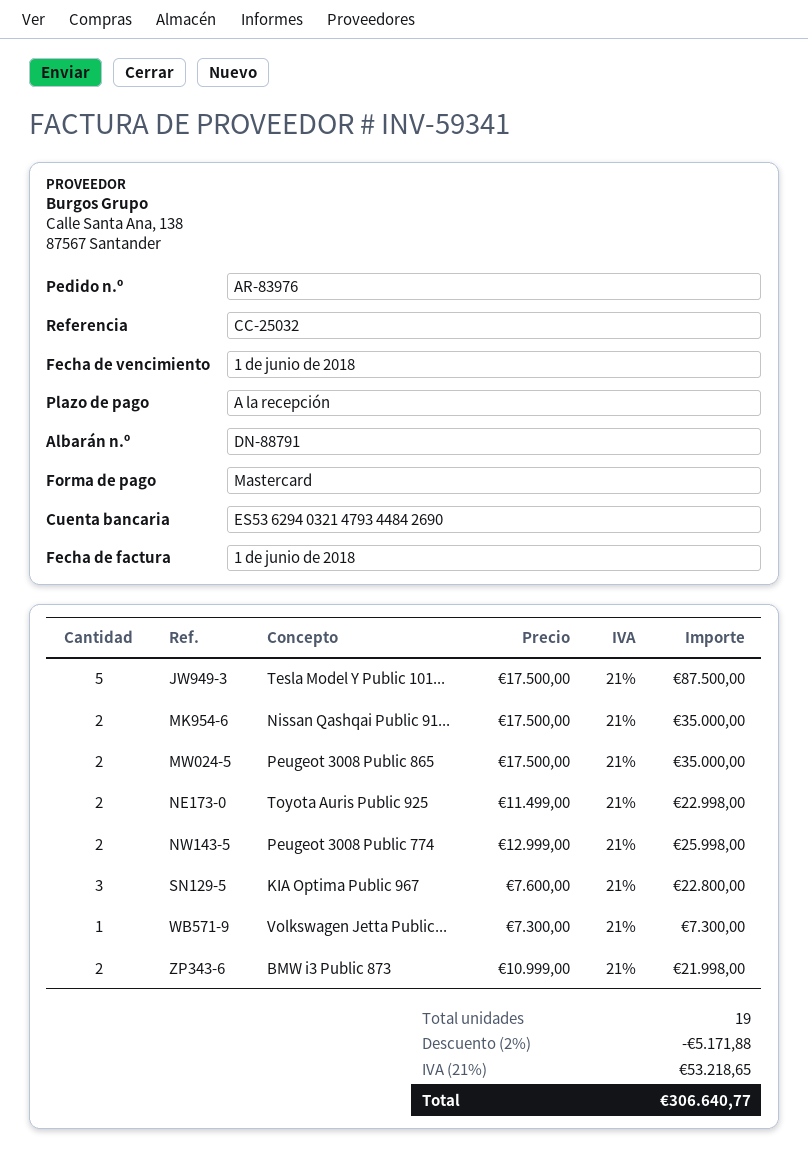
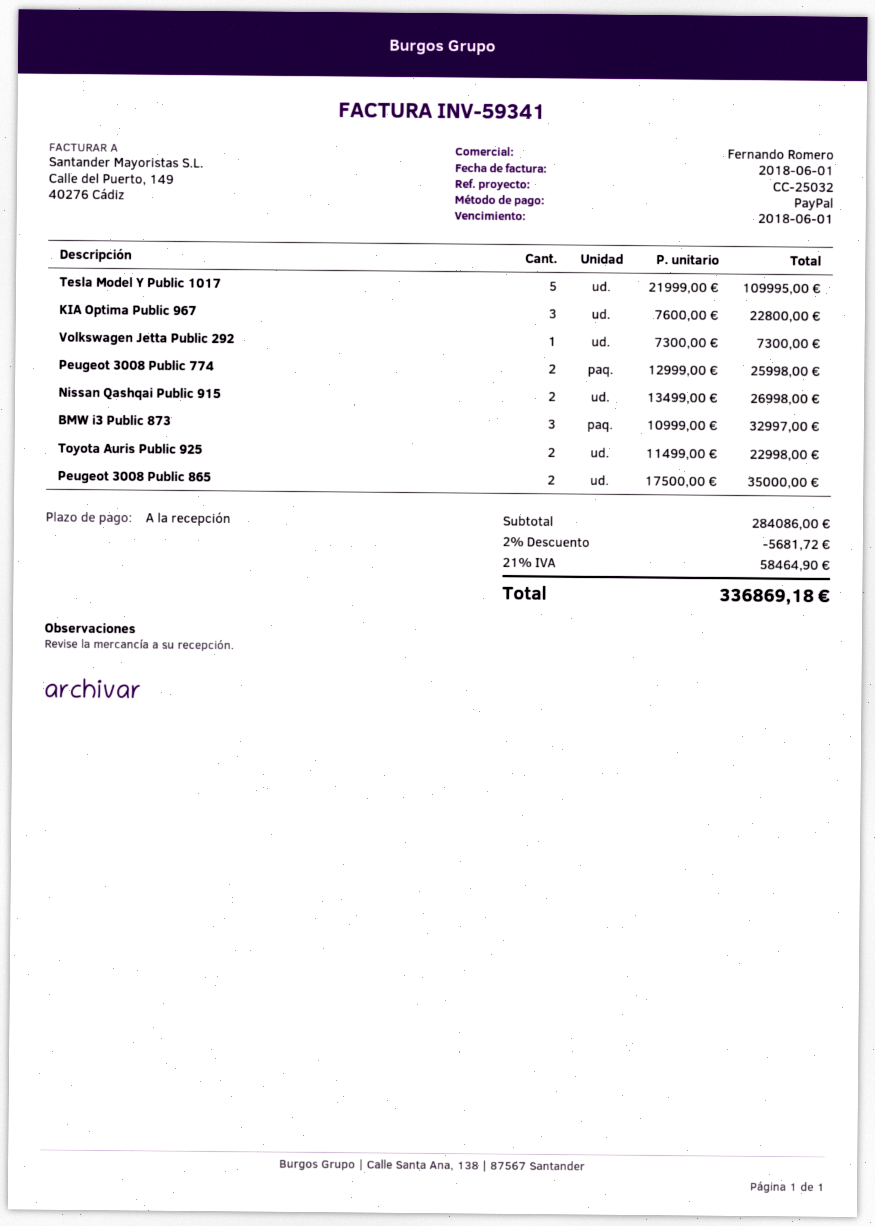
payment method: Mastercard -> PayPal
Tesla Model Y Public 101...: 5 x 17500.00 = 87500.00 -> 5 x 21999.00 = 109995.00
Nissan Qashqai Public 91...: 2 x 17500.00 = 35000.00 -> 2 x 13499.00 = 26998.00
BMW i3 Public 873: 2 x 10999.00 = 21998.00 -> 3 x 10999.00 = 32997.00
discount: 2% = 5171.88 -> 2% = 5681.72
tax: 21% = 53218.65 -> 21% = 58464.90
total: 306640.77 -> 336869.18

